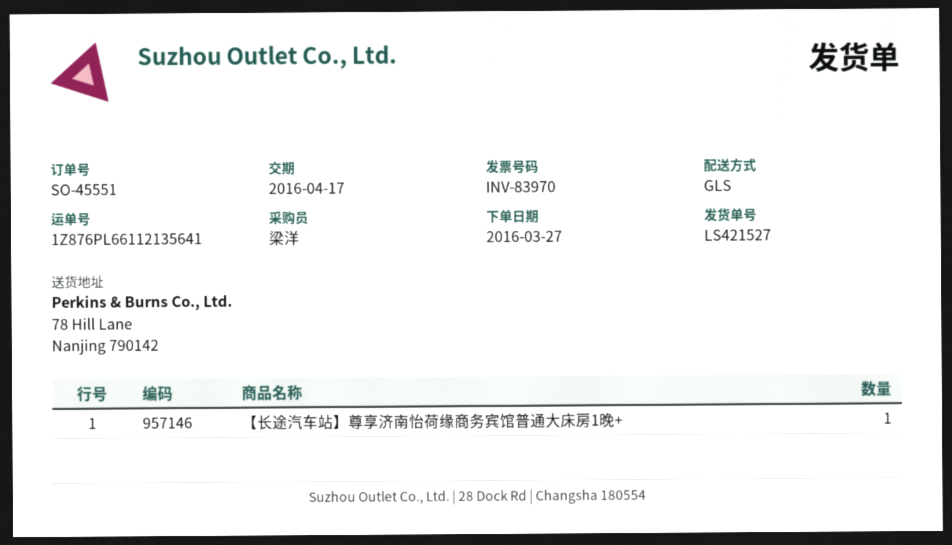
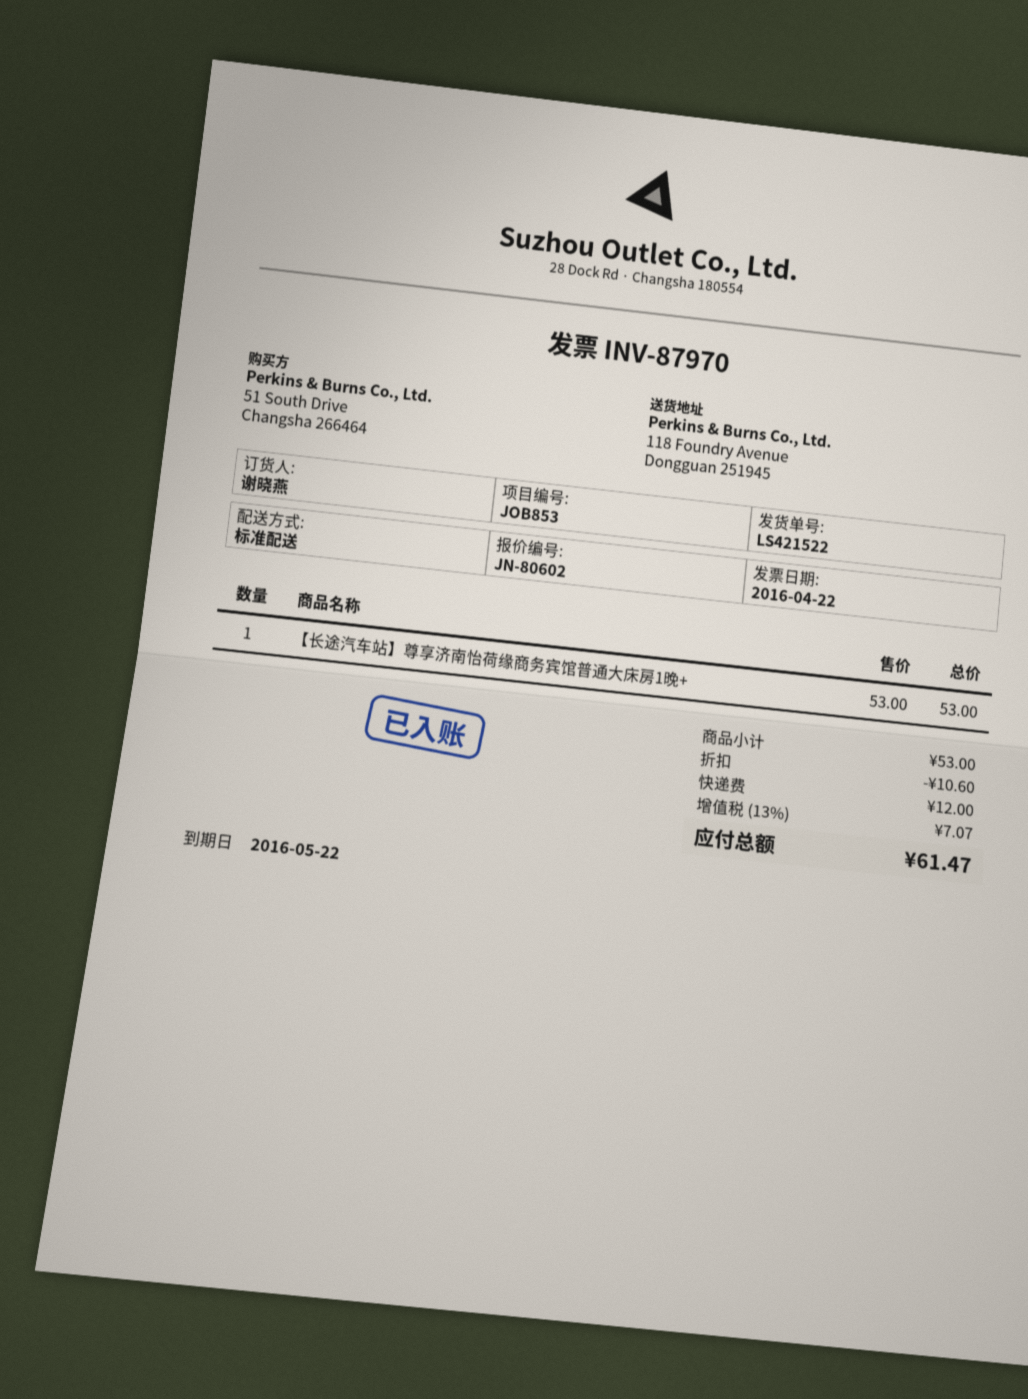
delivery note number: LS421527 -> LS421522
invoice number: INV-83970 -> INV-87970
ordered by: 梁洋 -> 谢晓燕
shipping method: GLS -> standard
ship to: 78 Hill Lane, Nanjing 790142 -> 118 Foundry Avenue, Dongguan 251945

